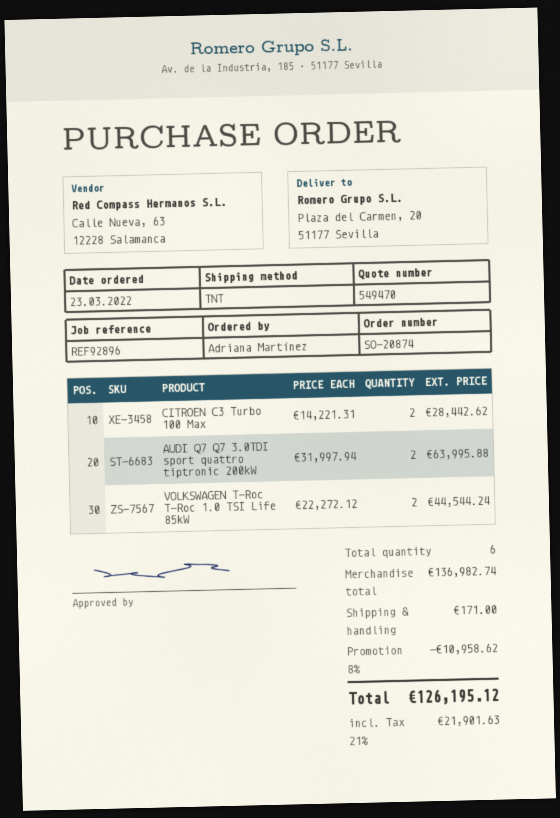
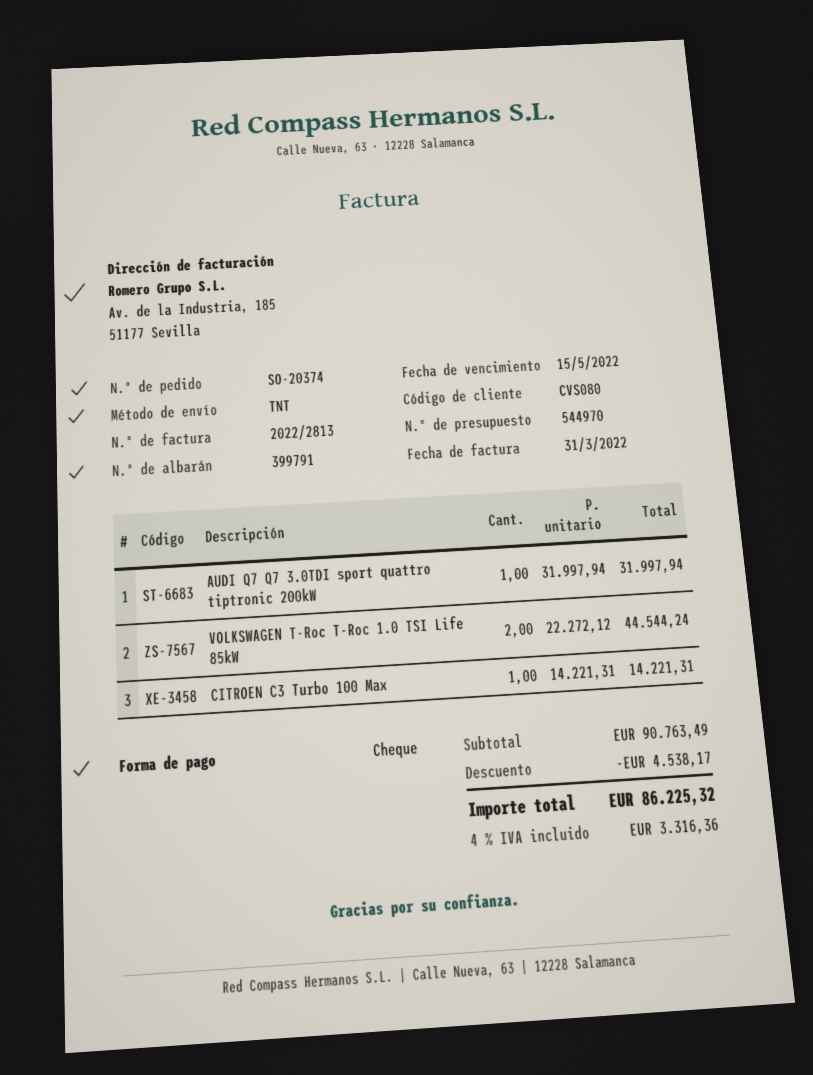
quote number: 549470 -> 544970
order number: SO-20874 -> SO-20374
CITROEN C3 Turbo 100 Max: 2 x 14221.31 = 28442.62 -> 1 x 14221.31 = 14221.31
AUDI Q7 Q7 3.0TDI sport quattro tiptronic 200kW: 2 x 31997.94 = 63995.88 -> 1 x 31997.94 = 31997.94
subtotal: 136982.74 -> 90763.49
discount: 10958.62 -> 4538.17
shipping: 171.00 -> none
tax: 21% = 21901.63 -> 4% = 3316.36
total: 126195.12 -> 86225.32

